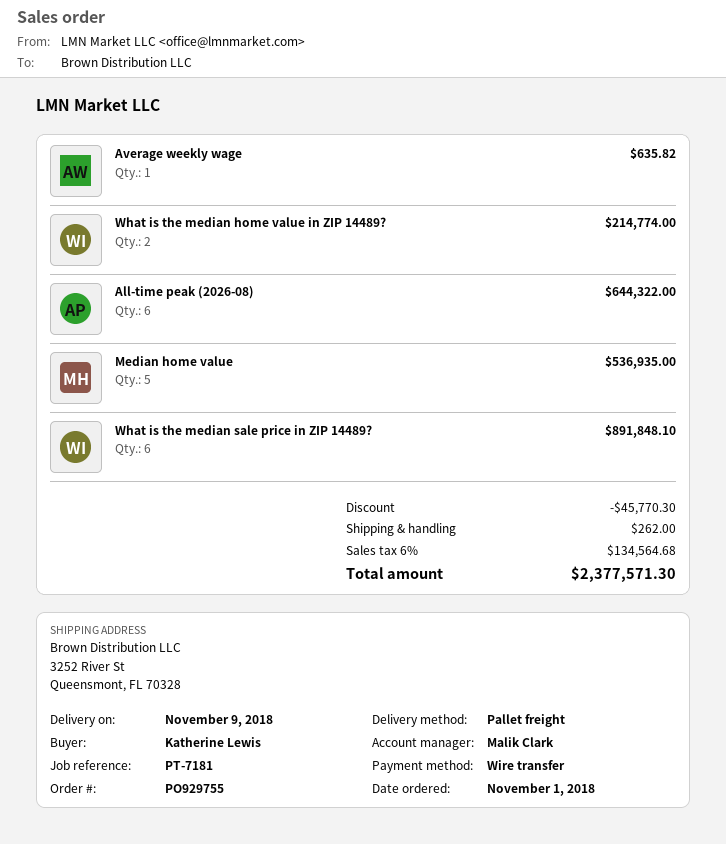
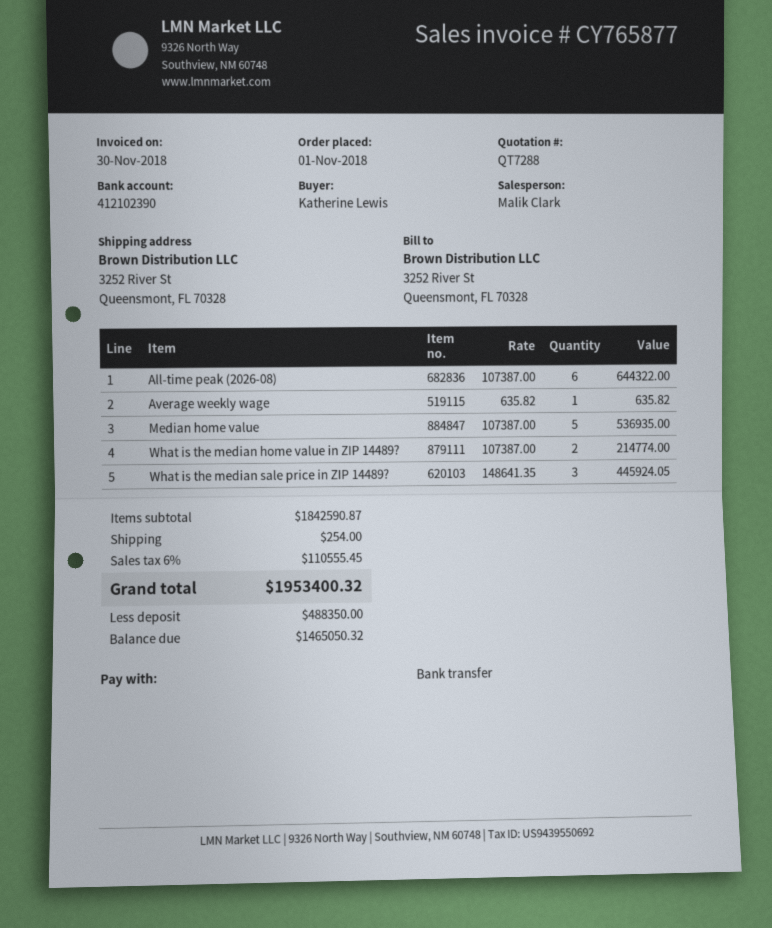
What is the median sale price in ZIP 14489?: 6 for 891848.10 -> 3 for 445924.05
discount: 45770.30 -> none
shipping: 262.00 -> 254.00
tax: 6% = 134564.68 -> 6% = 110555.45
total: 2377571.30 -> 1953400.32

